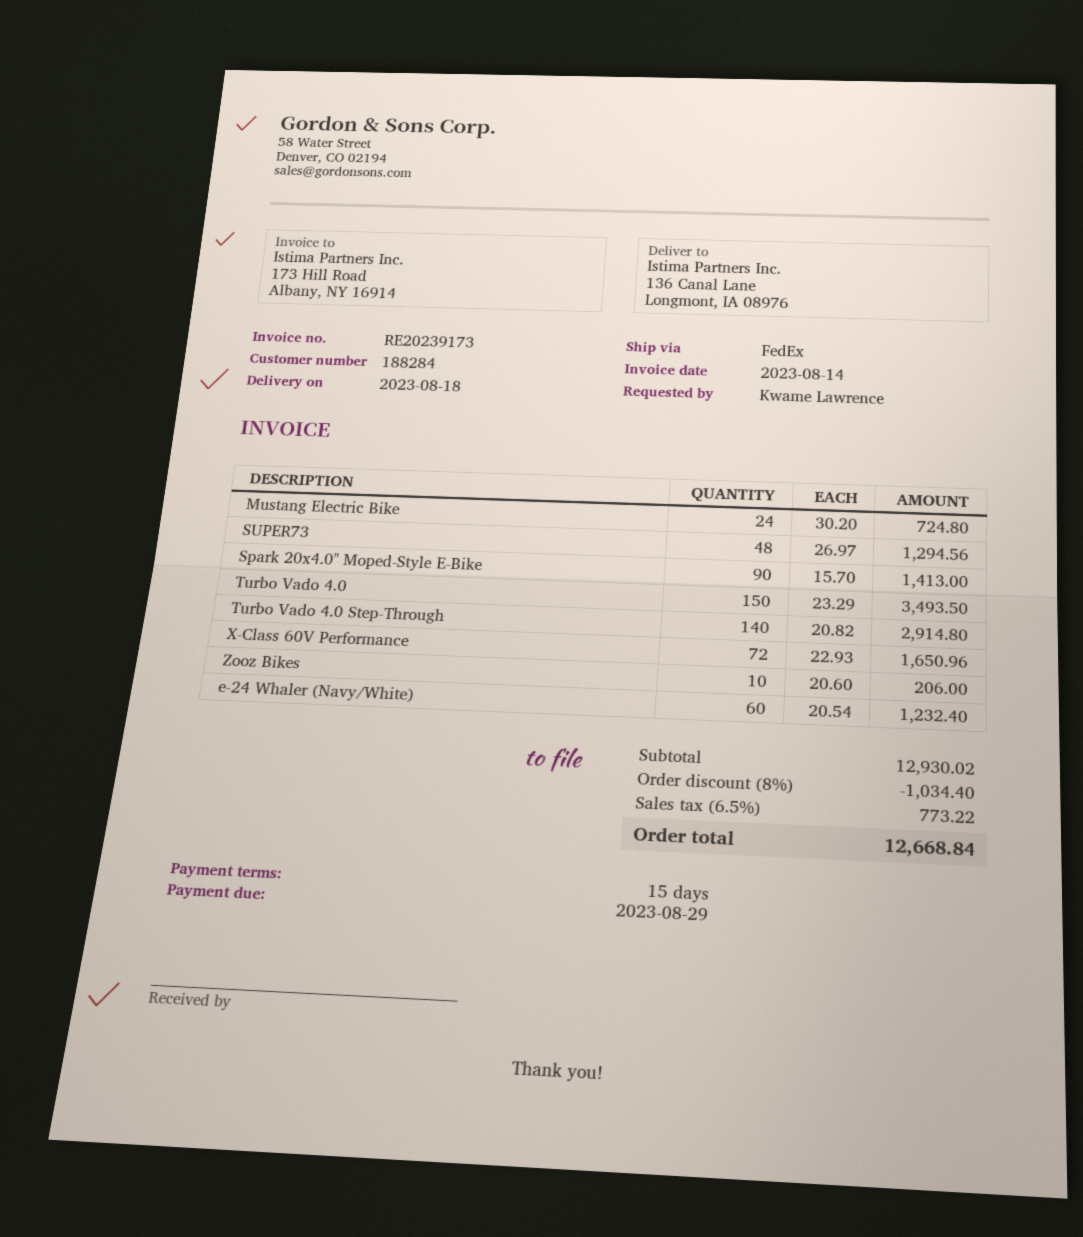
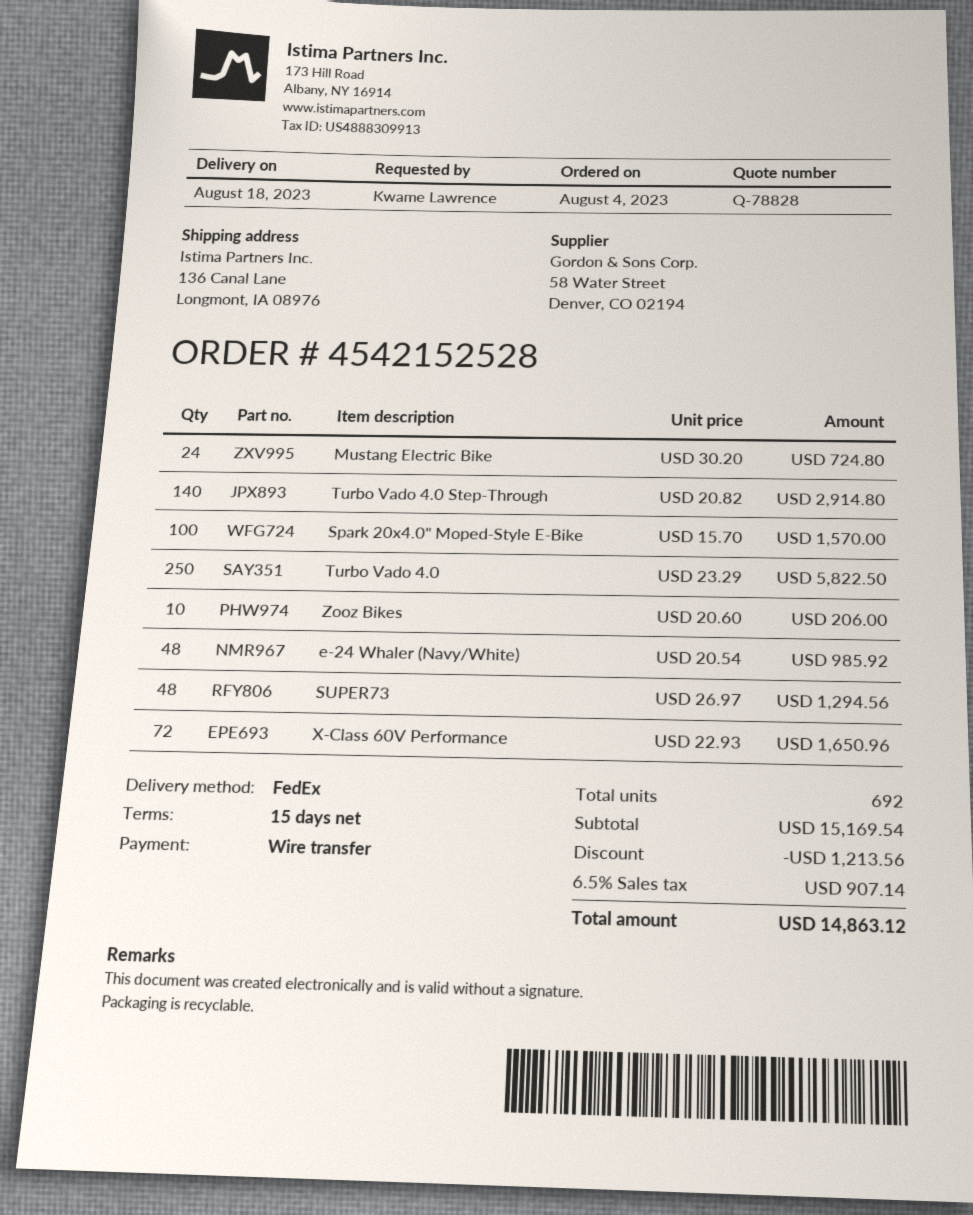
Spark 20x4.0" Moped-Style E-Bike: 90 x 15.70 = 1413.00 -> 100 x 15.70 = 1570.00
Turbo Vado 4.0: 150 x 23.29 = 3493.50 -> 250 x 23.29 = 5822.50
e-24 Whaler (Navy/White): 60 x 20.54 = 1232.40 -> 48 x 20.54 = 985.92
subtotal: 12930.02 -> 15169.54
discount: 1034.40 -> 1213.56
tax: 6.5% = 773.22 -> 6.5% = 907.14
total: 12668.84 -> 14863.12

